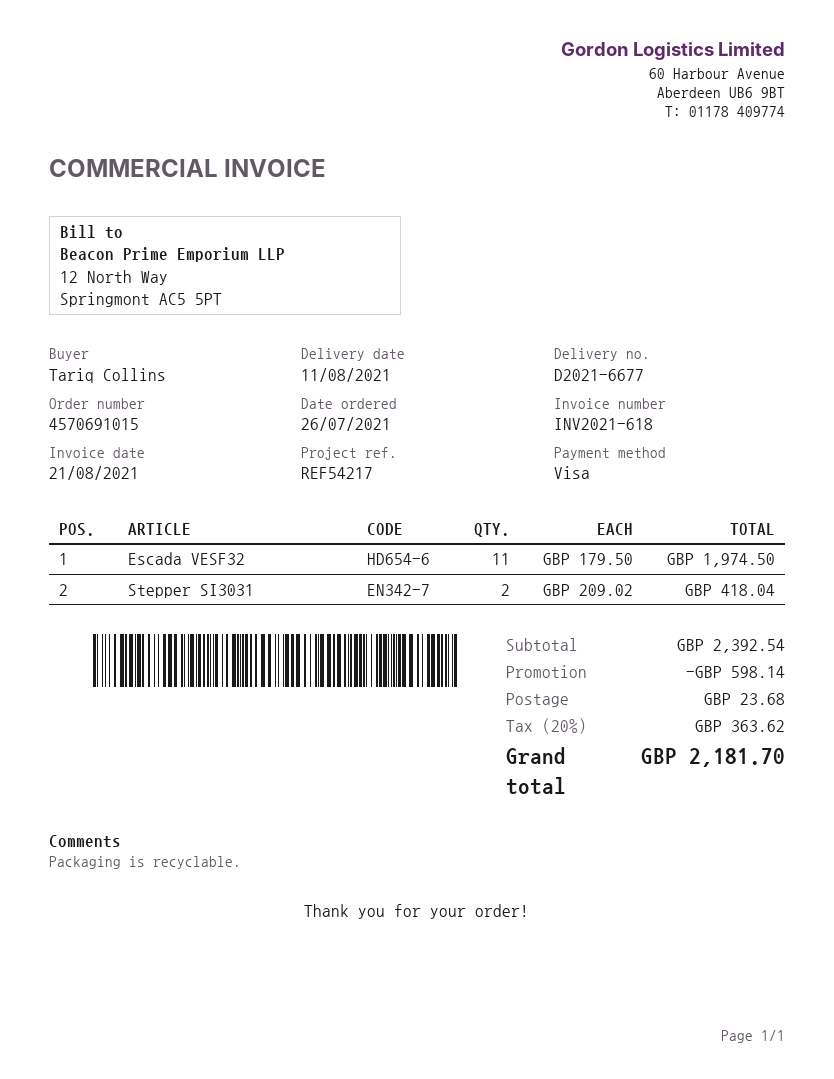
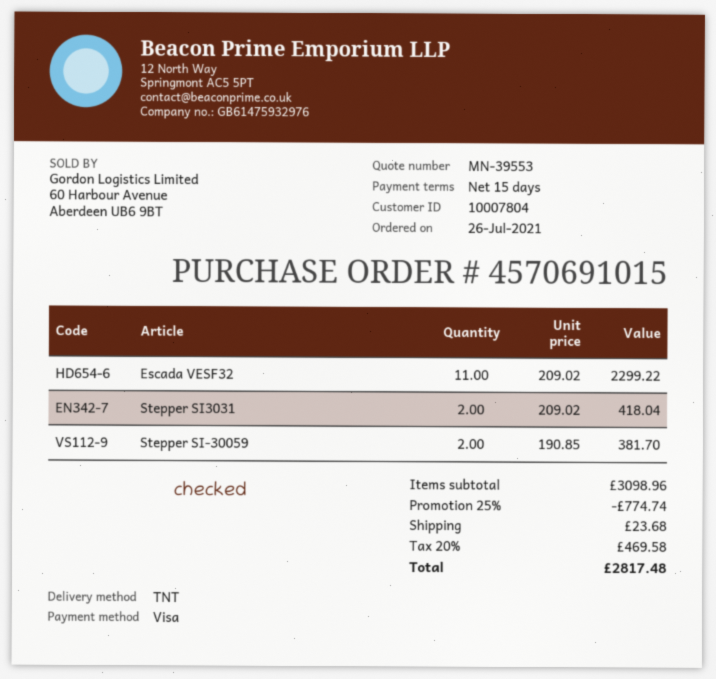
Escada VESF32: 11 x 179.50 = 1974.50 -> 11 x 209.02 = 2299.22
Stepper SI-30059: none -> 2 x 190.85 = 381.70
subtotal: 2392.54 -> 3098.96
discount: 598.14 -> 774.74
tax: 20% = 363.62 -> 20% = 469.58
total: 2181.70 -> 2817.48

